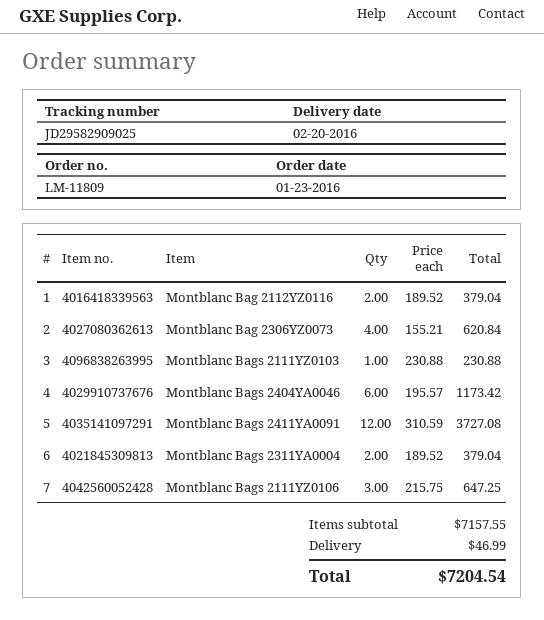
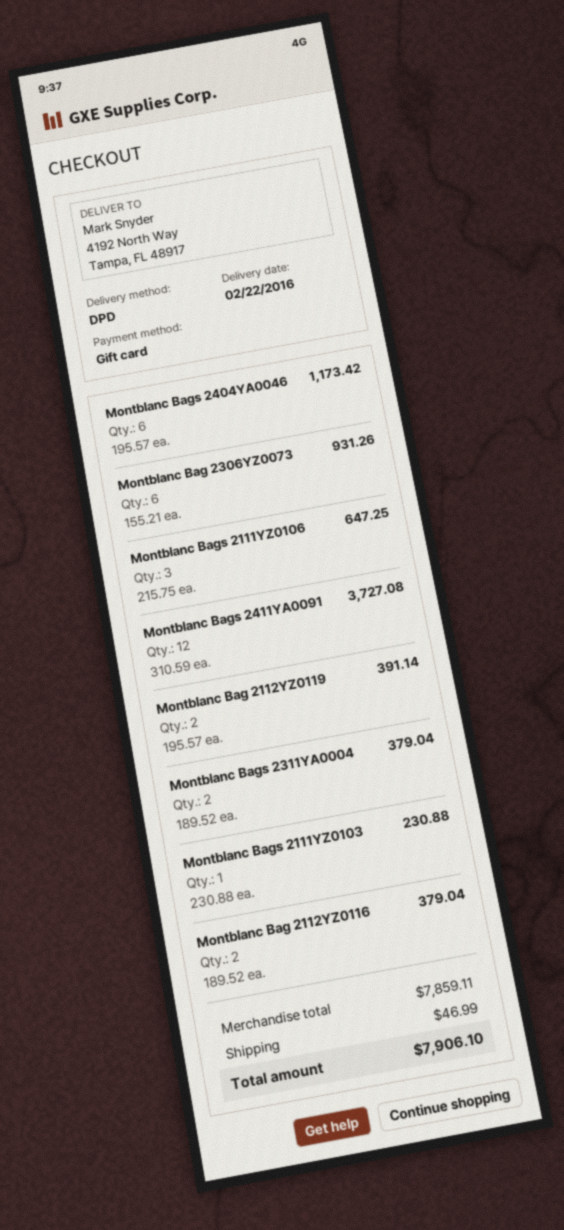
delivery date: 2016-02-20 -> 2016-02-22
Montblanc Bag 2306YZ0073: 4 x 155.21 = 620.84 -> 6 x 155.21 = 931.26
Montblanc Bag 2112YZ0119: none -> 2 x 195.57 = 391.14
subtotal: 7157.55 -> 7859.11
total: 7204.54 -> 7906.10

